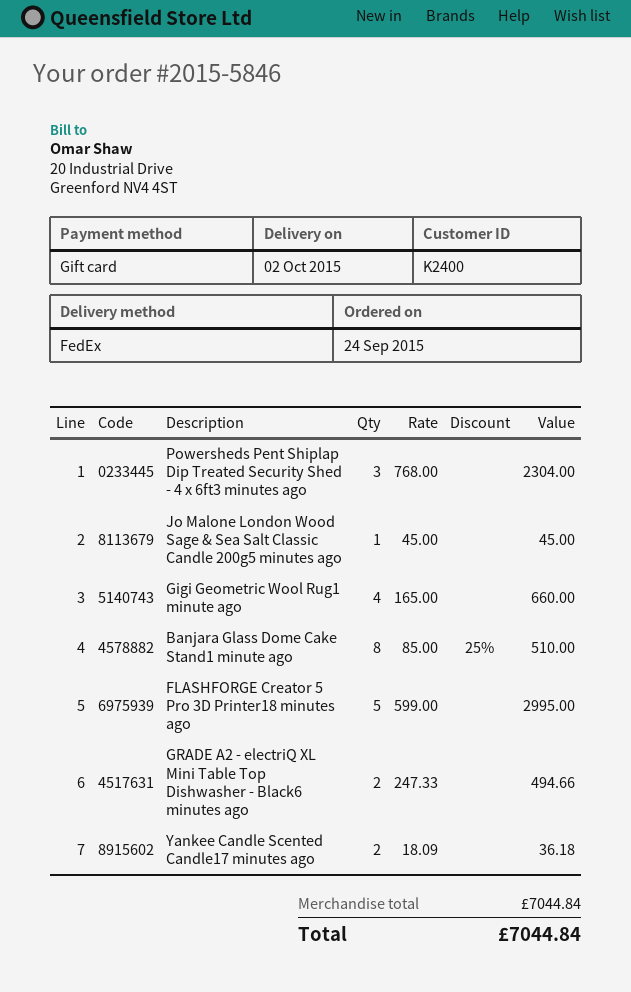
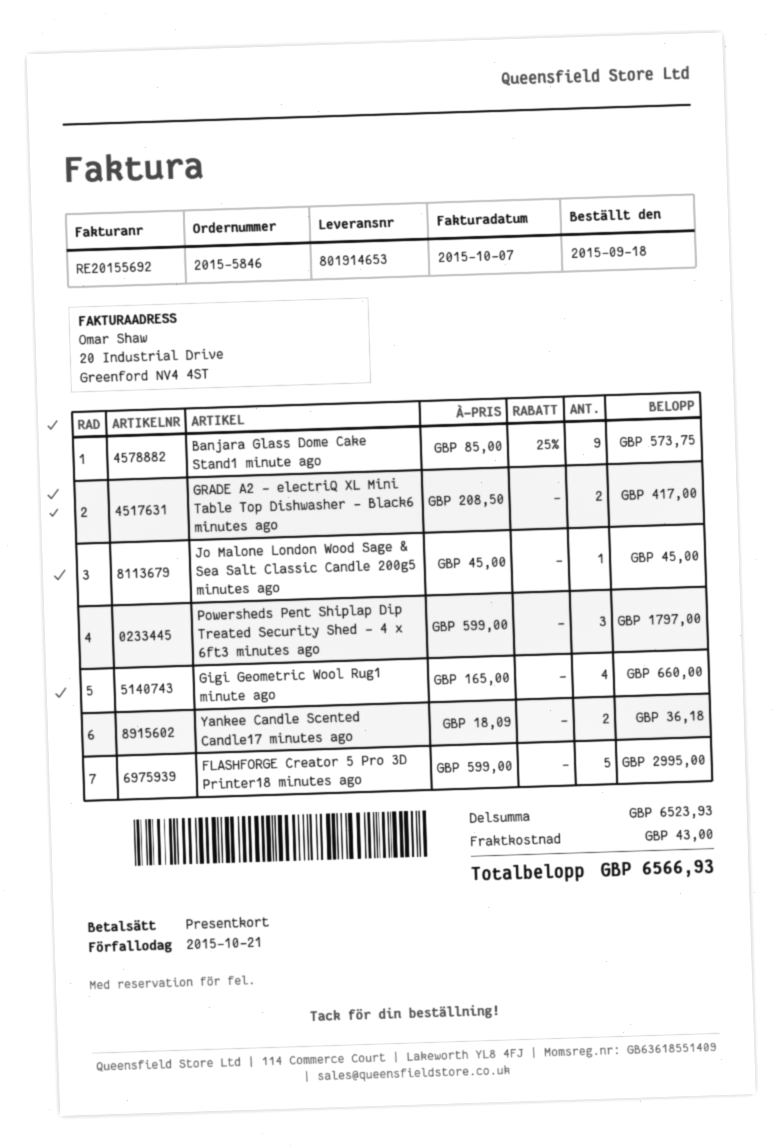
order date: 2015-09-24 -> 2015-09-18
Powersheds Pent Shiplap Dip Treated Security Shed - 4 x 6ft3 minutes ago: 3 x 768.00 = 2304.00 -> 3 x 599.00 = 1797.00
Banjara Glass Dome Cake Stand1 minute ago: 8 x 85.00 - 25% = 510.00 -> 9 x 85.00 - 25% = 573.75
GRADE A2 - electriQ XL Mini Table Top Dishwasher - Black6 minutes ago: 2 x 247.33 = 494.66 -> 2 x 208.50 = 417.00
subtotal: 7044.84 -> 6523.93
shipping: none -> 43.00
total: 7044.84 -> 6566.93

